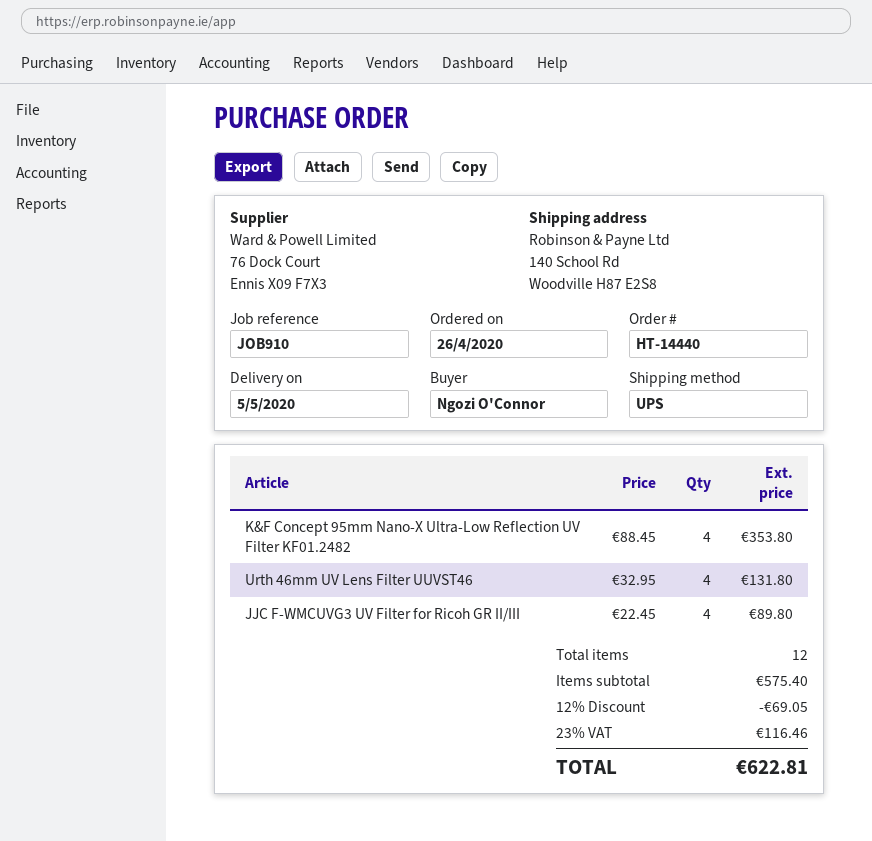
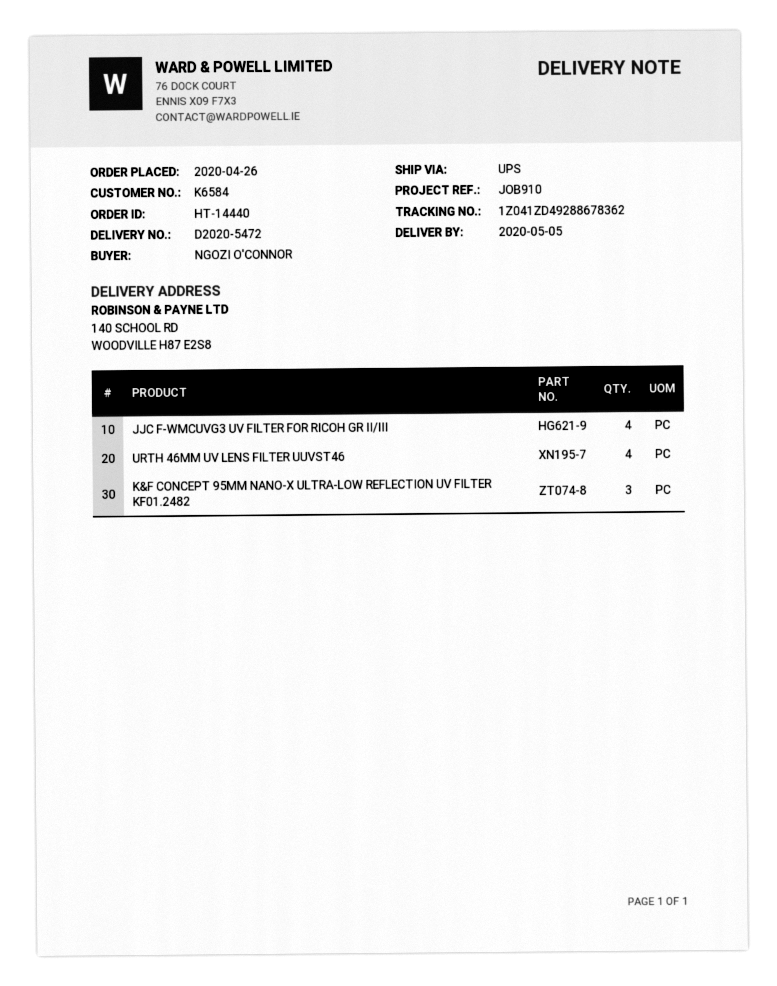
K&F Concept 95mm Nano-X Ultra-Low Reflection UV Filter KF01.2482: 4 -> 3

